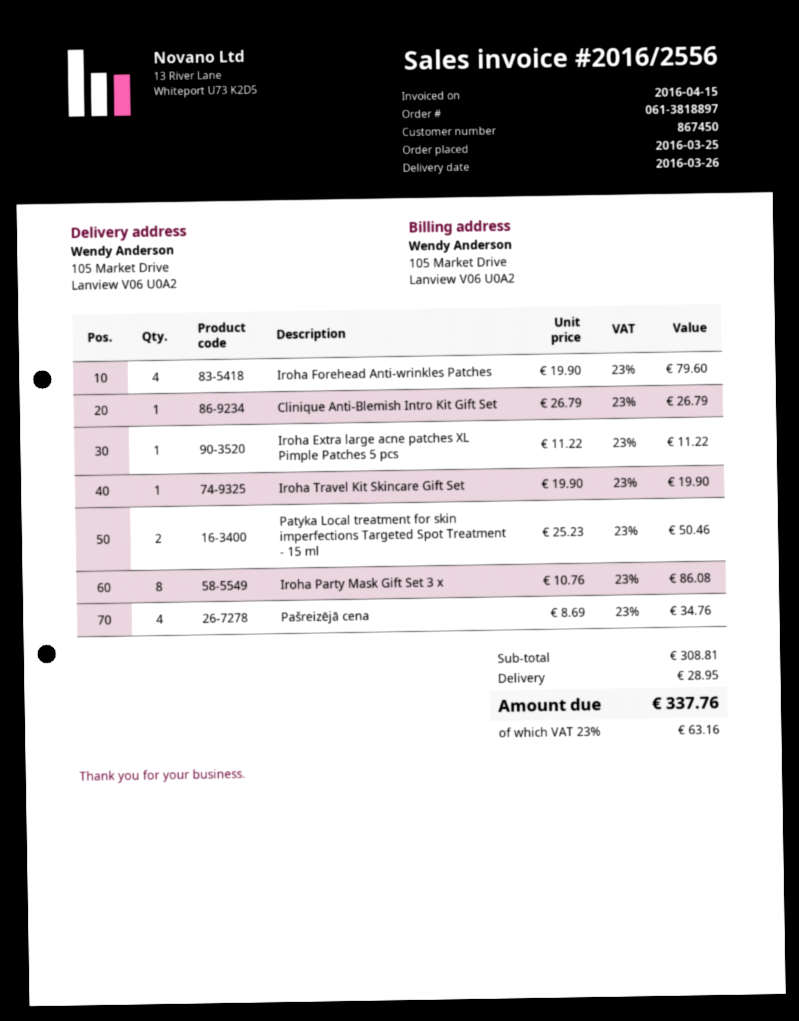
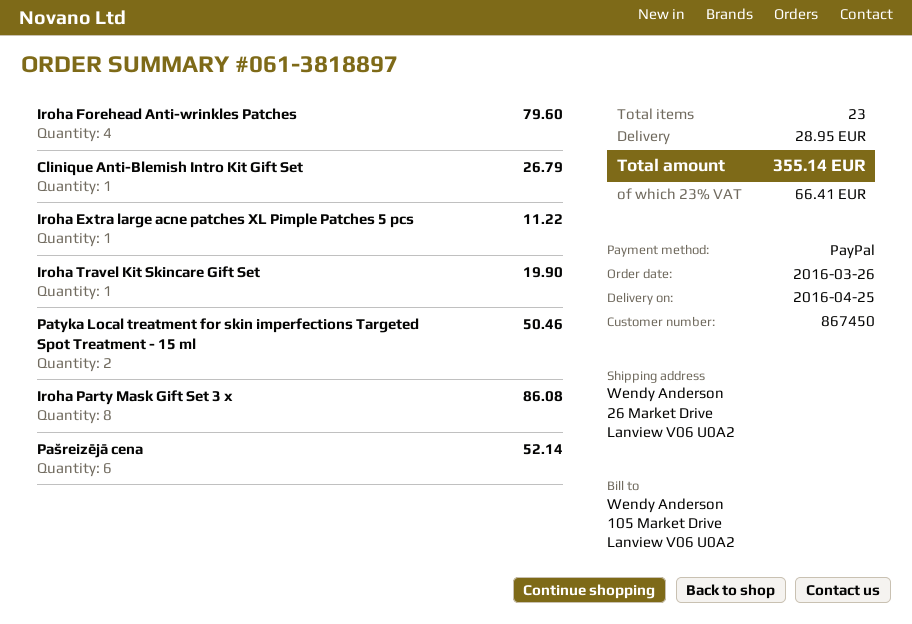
order date: 2016-03-25 -> 2016-03-26
delivery date: 2016-03-26 -> 2016-04-25
ship to: 105 Market Drive, Lanview V06 U0A2 -> 26 Market Drive, Lanview V06 U0A2
Pašreizējā cena: 4 for 34.76 -> 6 for 52.14
tax: 23% = 63.16 -> 23% = 66.41
total: 337.76 -> 355.14

